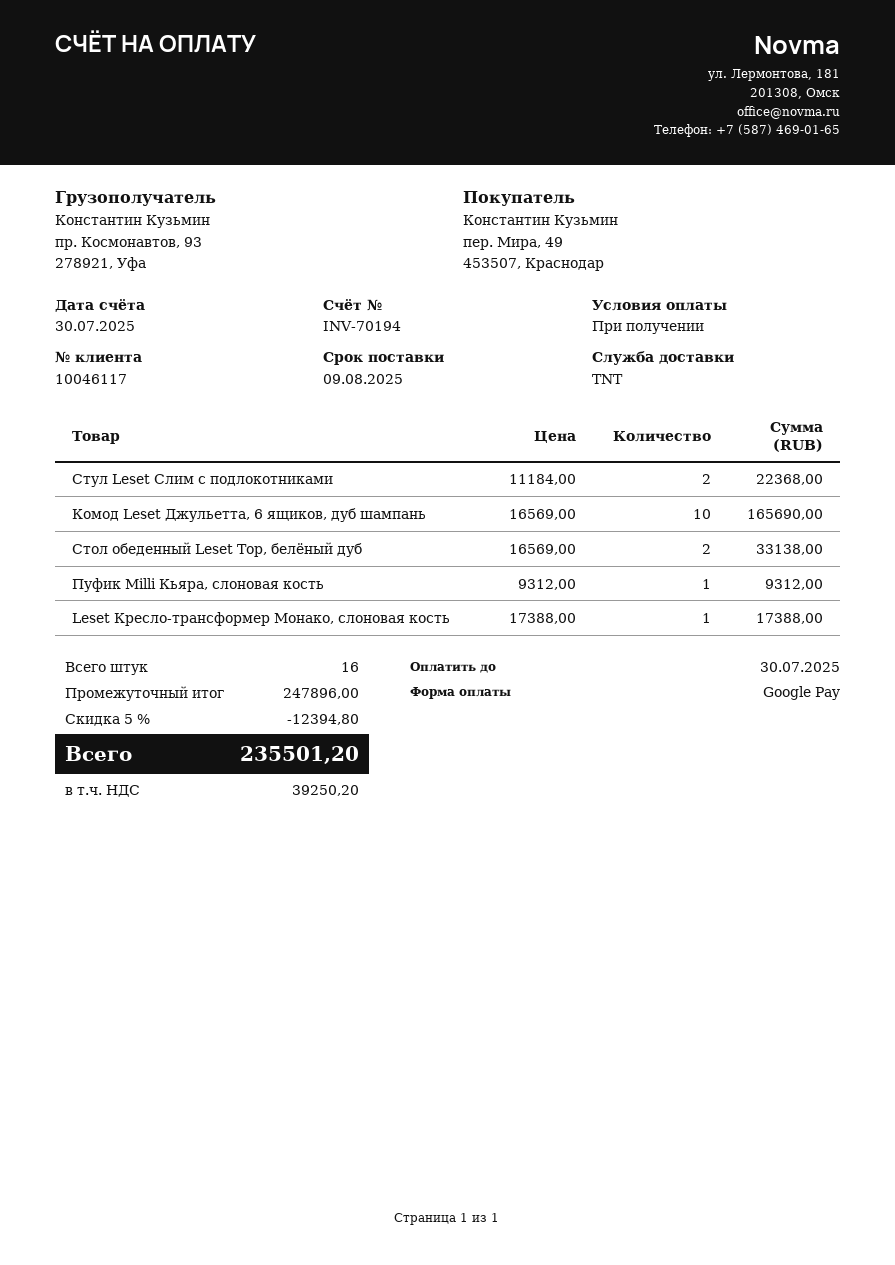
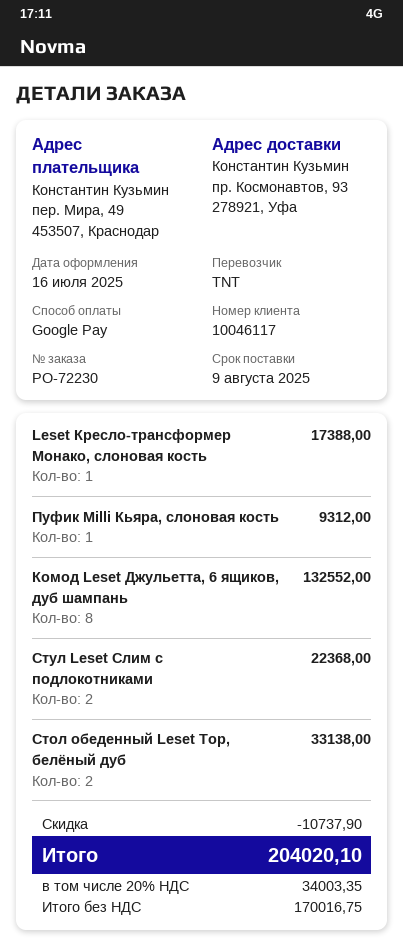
Комод Leset Джульетта, 6 ящиков, дуб шампань: 10 for 165690.00 -> 8 for 132552.00
discount: 12394.80 -> 10737.90
tax: 39250.20 -> 34003.35
total: 235501.20 -> 204020.10

